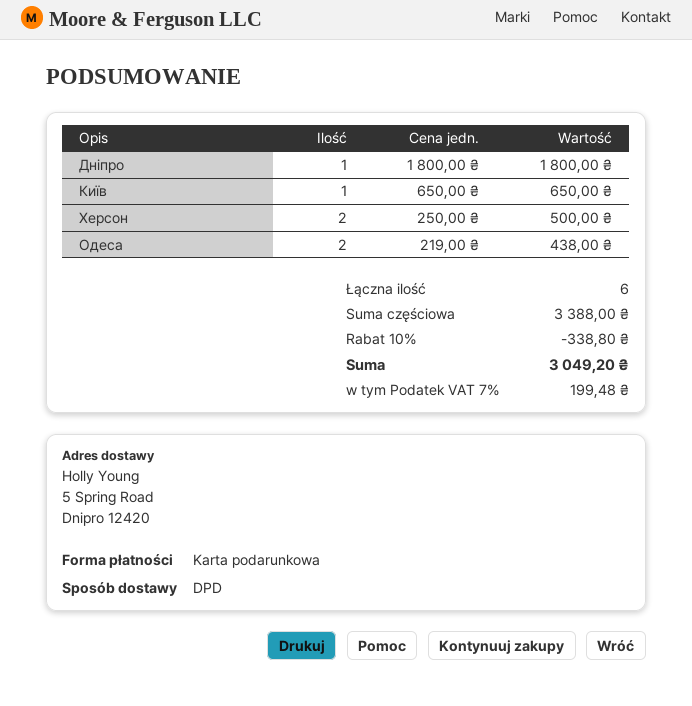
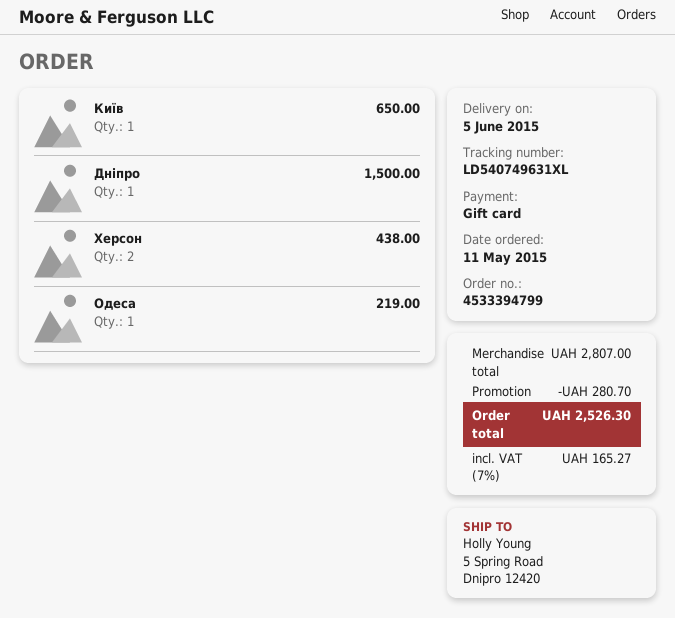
Дніпро: 1 for 1800.00 -> 1 for 1500.00
Херсон: 2 for 500.00 -> 2 for 438.00
Одеса: 2 for 438.00 -> 1 for 219.00
subtotal: 3388.00 -> 2807.00
discount: 338.80 -> 280.70
tax: 7% = 199.48 -> 7% = 165.27
total: 3049.20 -> 2526.30

